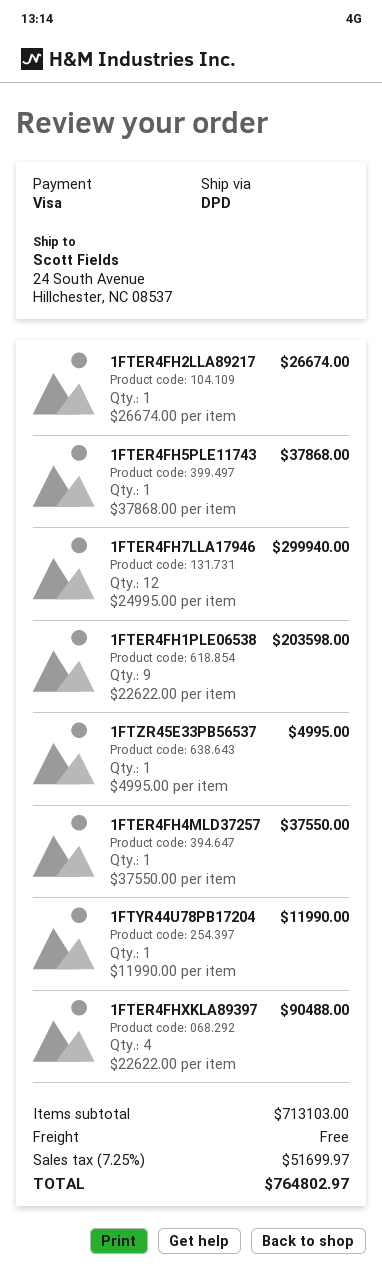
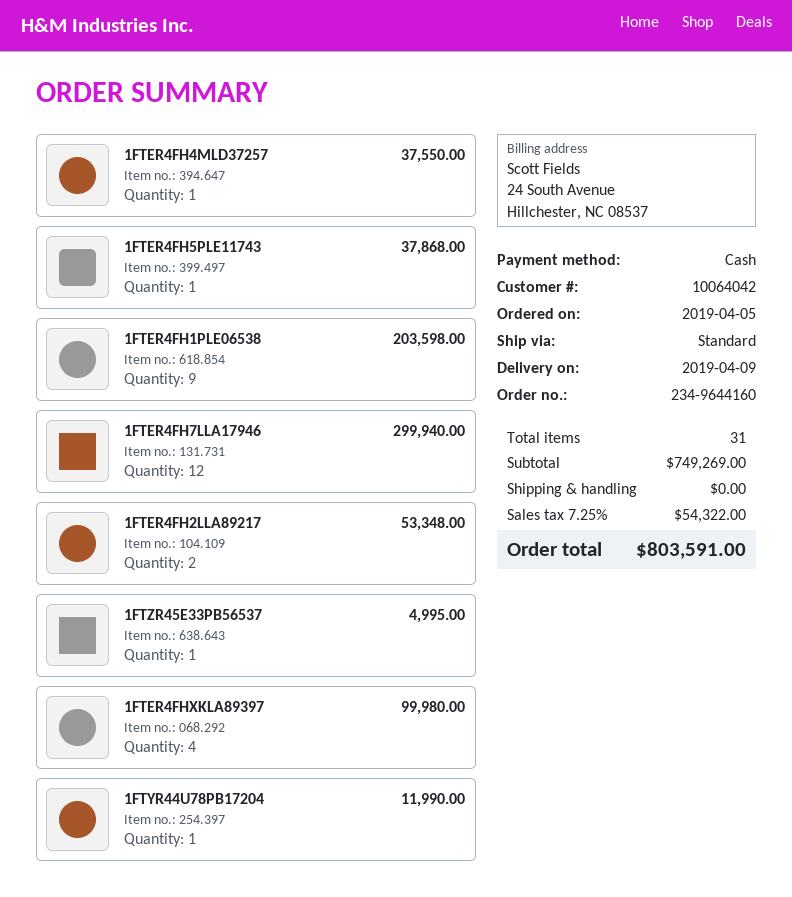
payment method: Visa -> cash
shipping method: DPD -> standard
1FTER4FH2LLA89217: 1 for 26674.00 -> 2 for 53348.00
1FTER4FHXKLA89397: 4 for 90488.00 -> 4 for 99980.00
subtotal: 713103.00 -> 749269.00
tax: 7.25% = 51699.97 -> 7.25% = 54322.00
total: 764802.97 -> 803591.00

